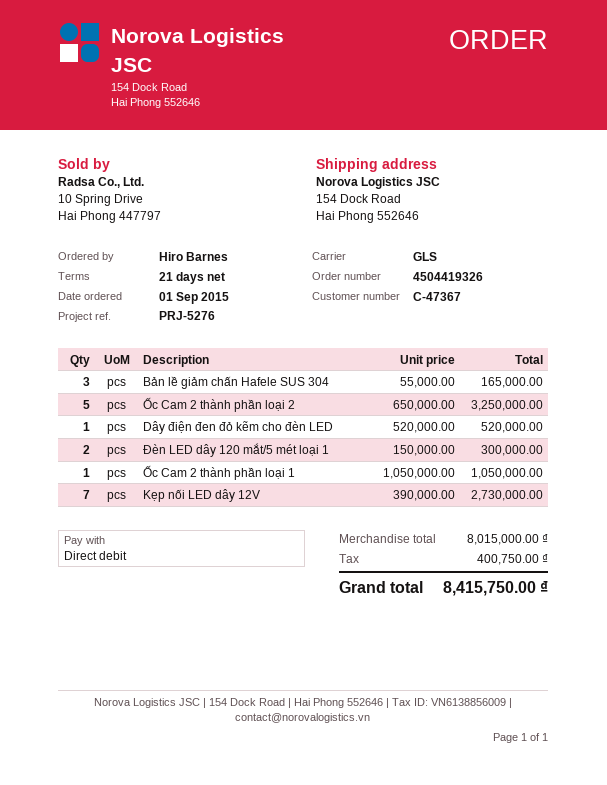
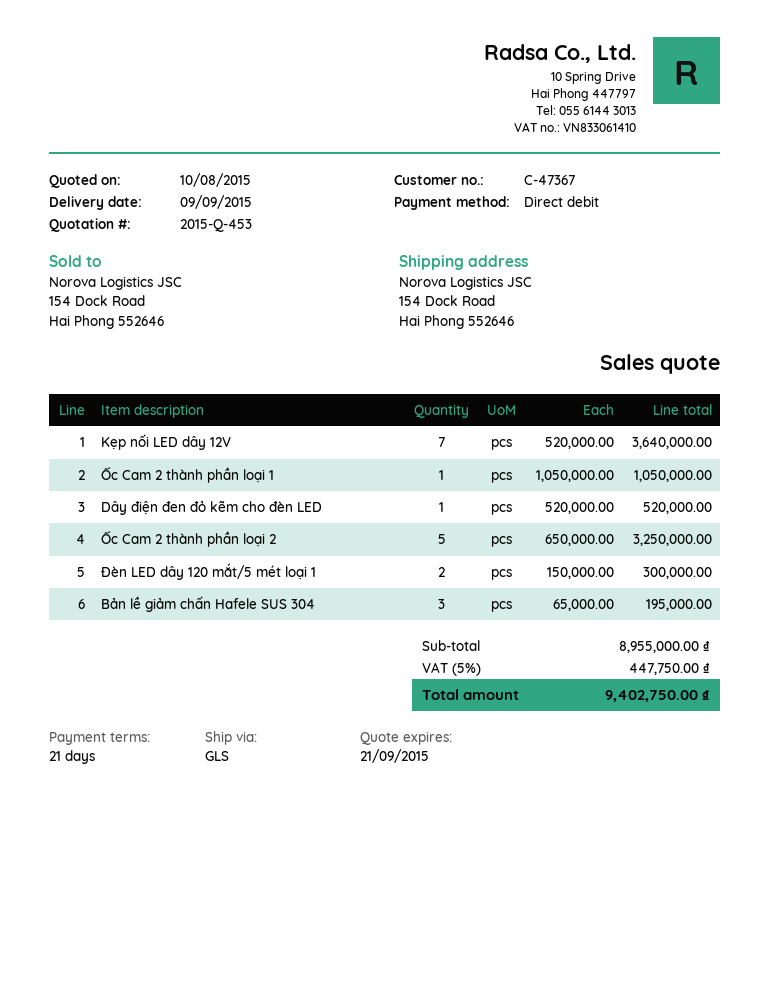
Bản lề giảm chấn Hafele SUS 304: 3 x 55000.00 = 165000.00 -> 3 x 65000.00 = 195000.00
Kẹp nối LED dây 12V: 7 x 390000.00 = 2730000.00 -> 7 x 520000.00 = 3640000.00
subtotal: 8015000.00 -> 8955000.00
tax: 400750.00 -> 447750.00
total: 8415750.00 -> 9402750.00

